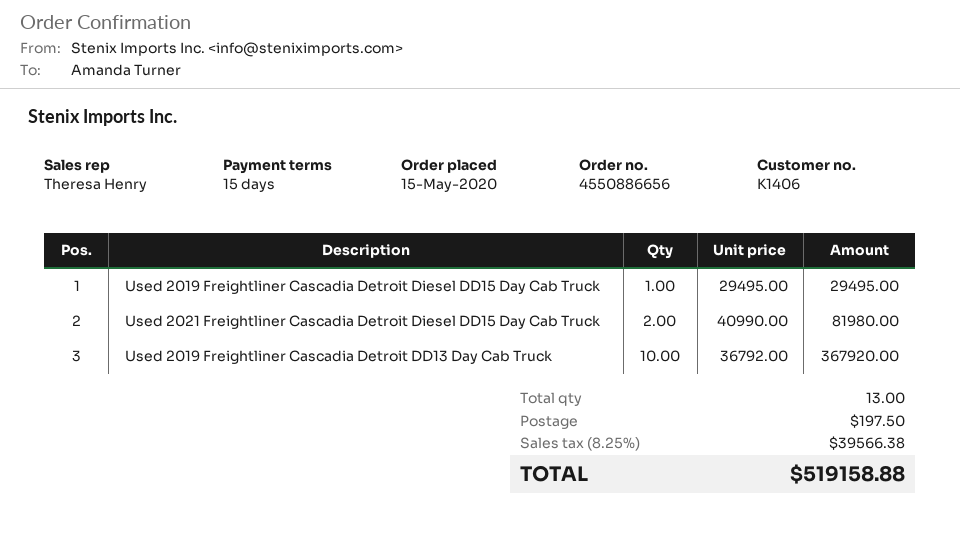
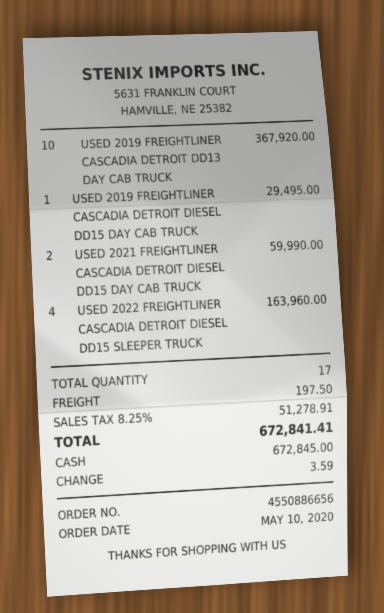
order date: 2020-05-15 -> 2020-05-10
Used 2021 Freightliner Cascadia Detroit Diesel DD15 Day Cab Truck: 2 for 81980.00 -> 2 for 59990.00
USED 2022 FREIGHTLINER CASCADIA DETROIT DIESEL DD15 SLEEPER TRUCK: none -> 4 for 163960.00
total quantity: 13 -> 17
tax: 8.25% = 39566.38 -> 8.25% = 51278.91
total: 519158.88 -> 672841.41

